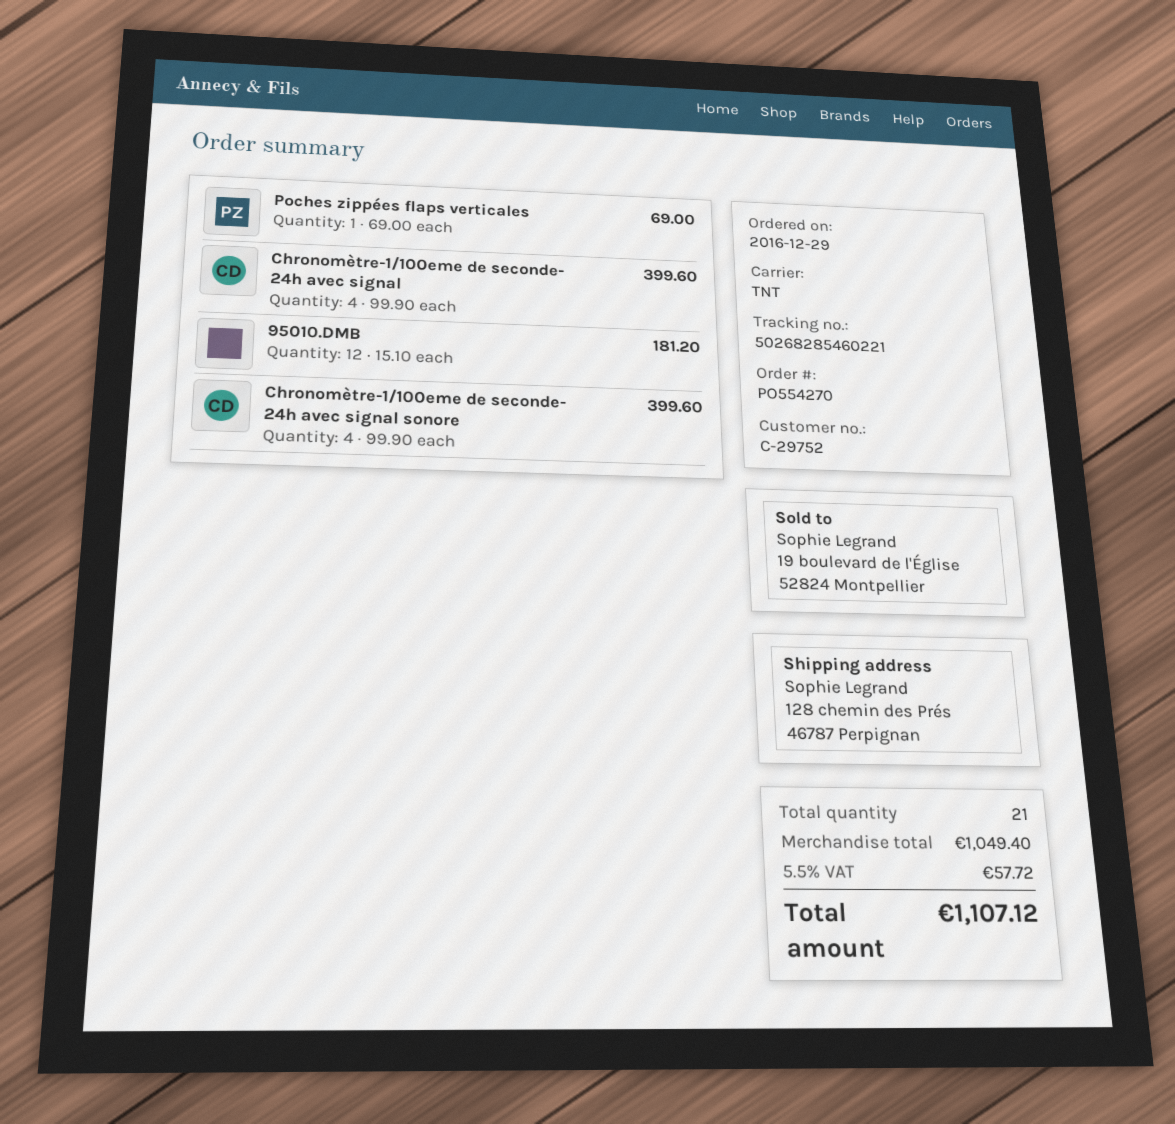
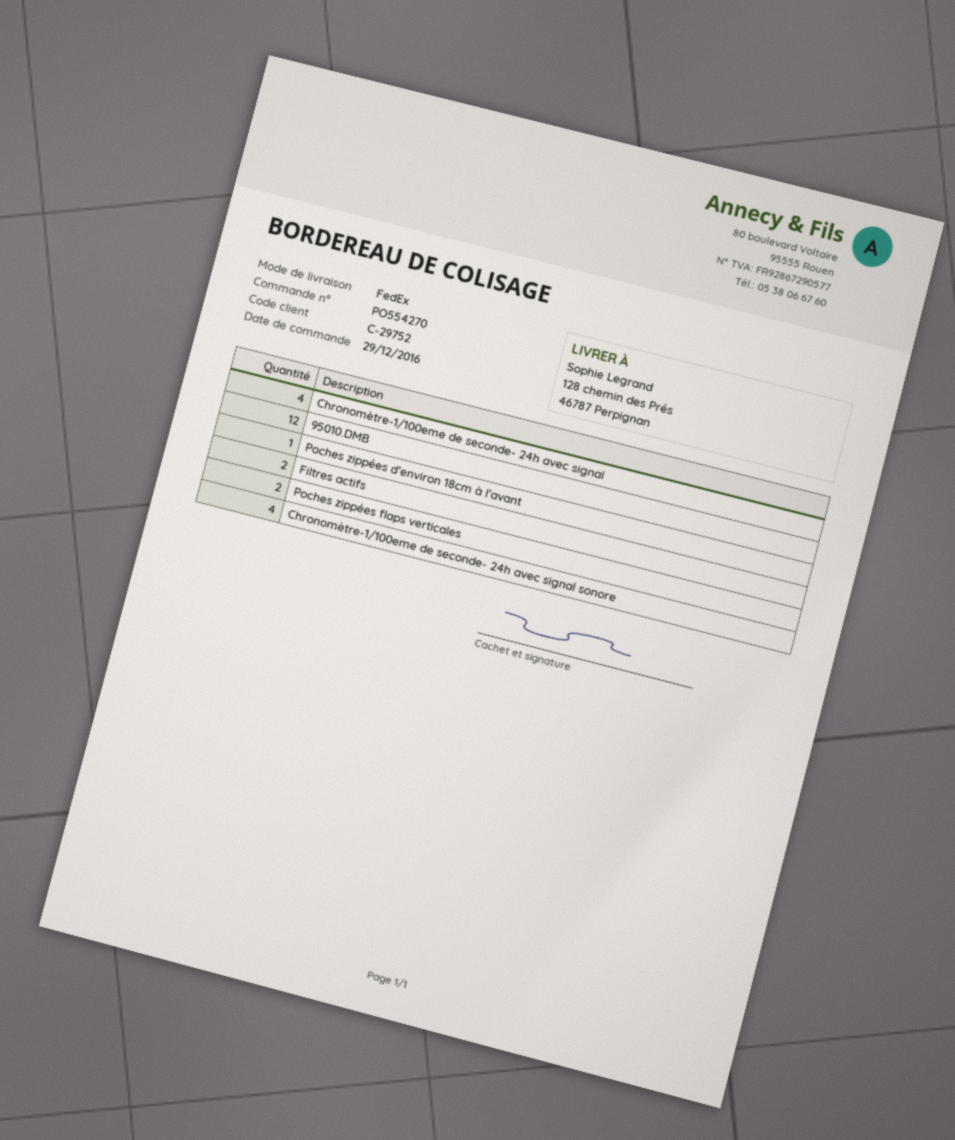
shipping method: TNT -> FedEx
Poches zippées flaps verticales: 1 -> 2
Poches zippées d’environ 18cm à l’avant: none -> 1
Filtres actifs: none -> 2

